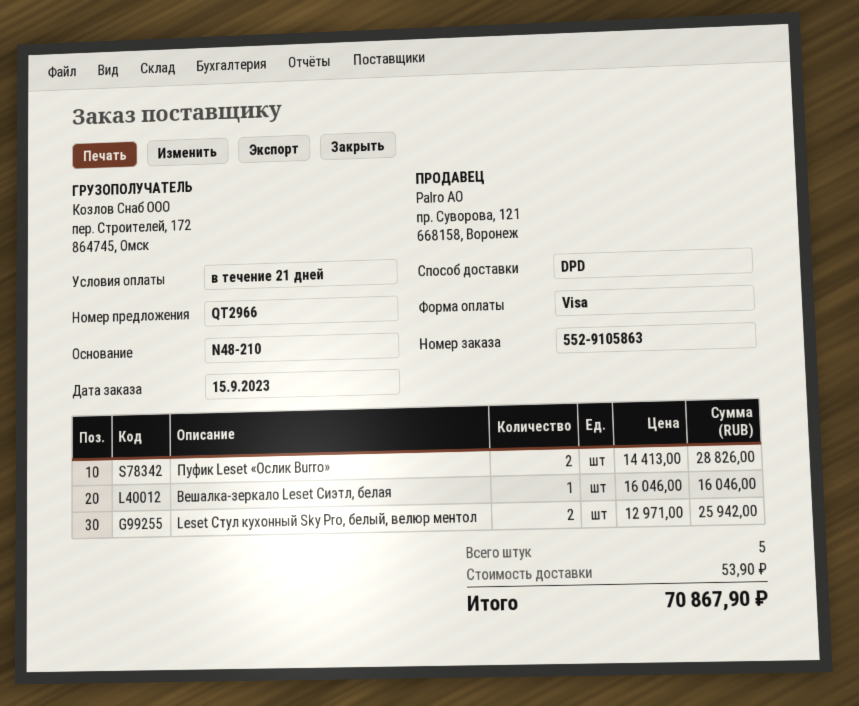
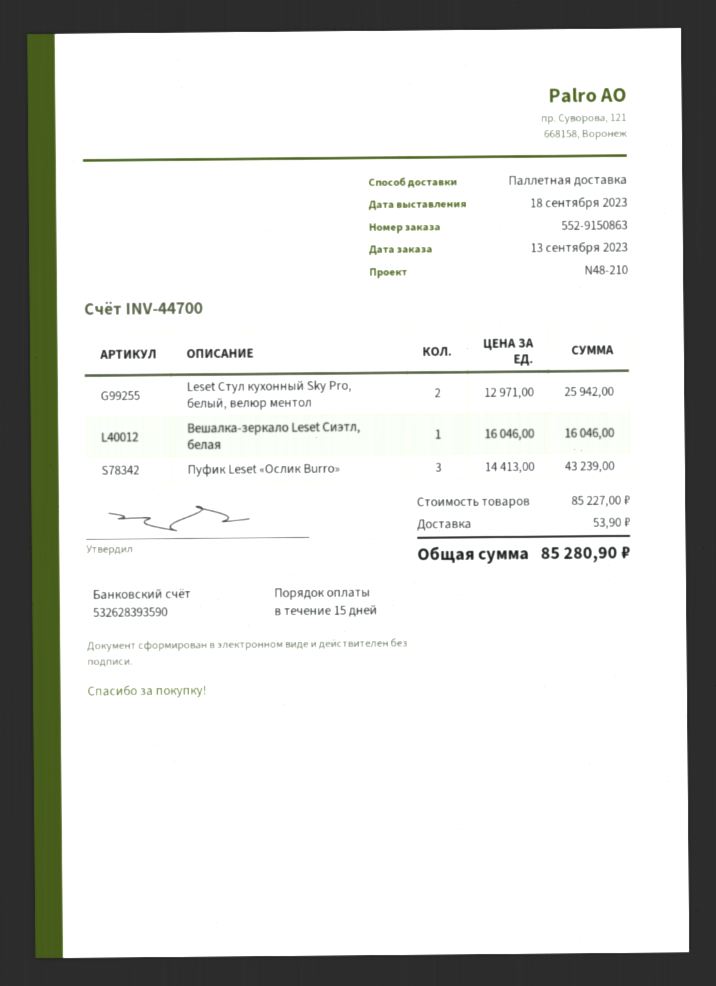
order number: 552-9105863 -> 552-9150863
order date: 2023-09-15 -> 2023-09-13
payment terms: 21 days -> 15 days
shipping method: DPD -> pallet freight
Пуфик Leset «Ослик Burro»: 2 x 14413.00 = 28826.00 -> 3 x 14413.00 = 43239.00
total: 70867.90 -> 85280.90

